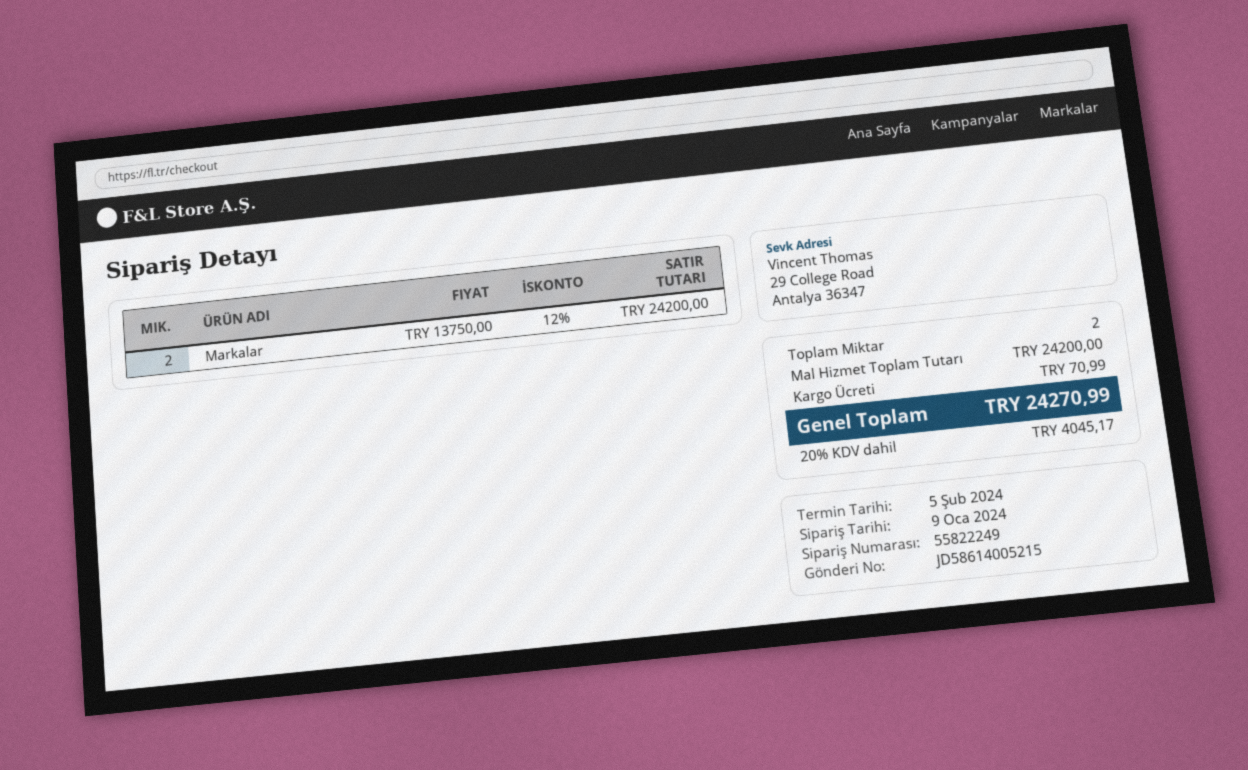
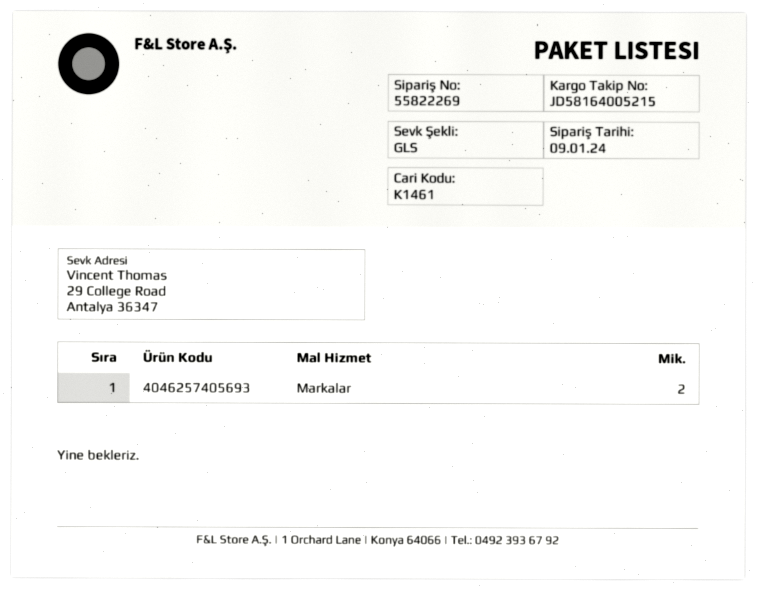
order number: 55822249 -> 55822269
tracking number: JD58614005215 -> JD58164005215

